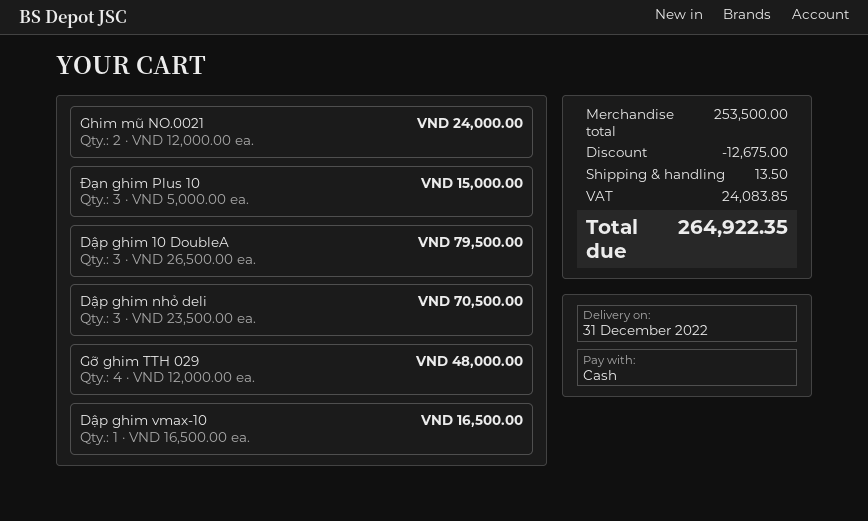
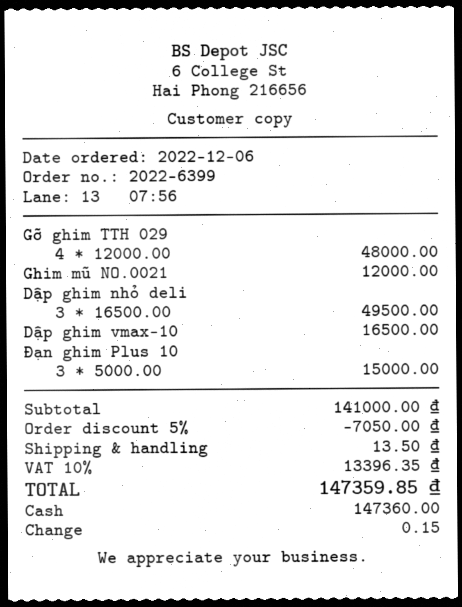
Ghim mũ NO.0021: 2 x 12000.00 = 24000.00 -> 1 x 12000.00 = 12000.00
Dập ghim 10 DoubleA: 3 x 26500.00 = 79500.00 -> none
Dập ghim nhỏ deli: 3 x 23500.00 = 70500.00 -> 3 x 16500.00 = 49500.00
subtotal: 253500.00 -> 141000.00
discount: 12675.00 -> 7050.00
tax: 24083.85 -> 13396.35
total: 264922.35 -> 147359.85

